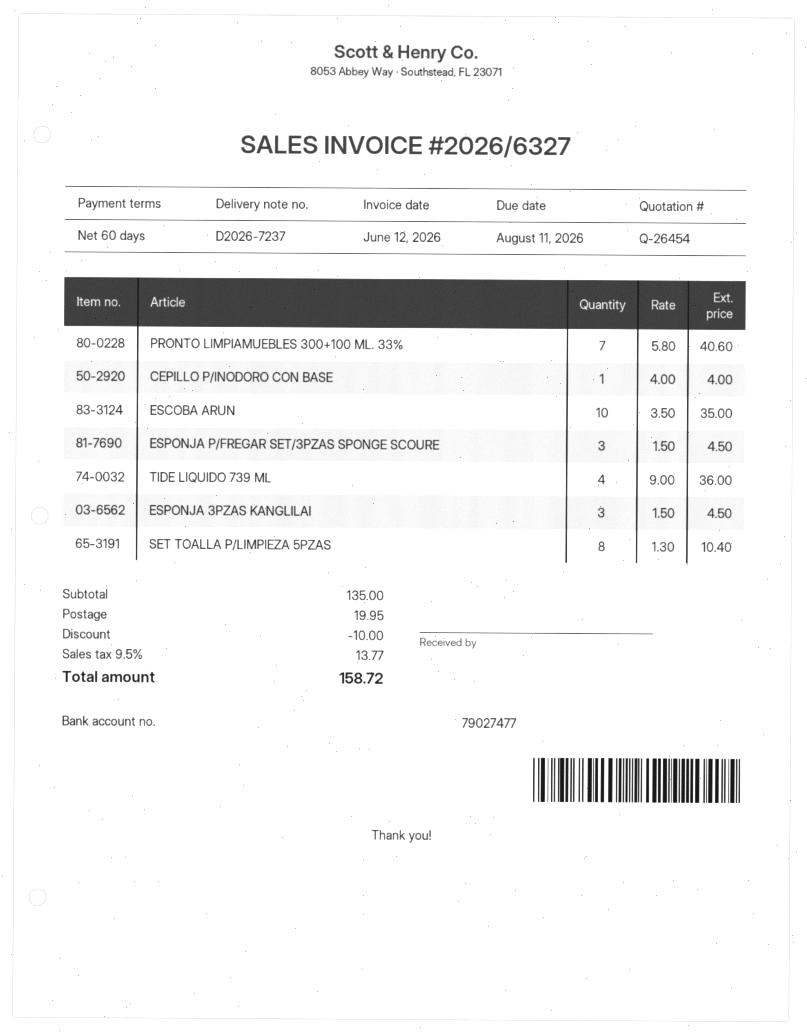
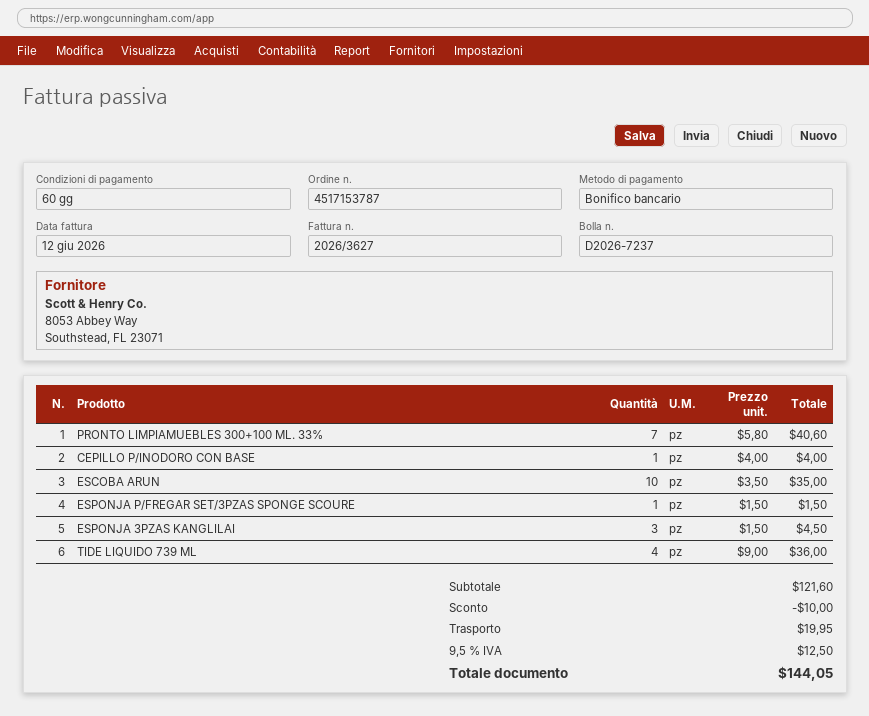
invoice number: 2026/6327 -> 2026/3627
ESPONJA P/FREGAR SET/3PZAS SPONGE SCOURE: 3 x 1.50 = 4.50 -> 1 x 1.50 = 1.50
SET TOALLA P/LIMPIEZA 5PZAS: 8 x 1.30 = 10.40 -> none
subtotal: 135.00 -> 121.60
tax: 9.5% = 13.77 -> 9.5% = 12.50
total: 158.72 -> 144.05

